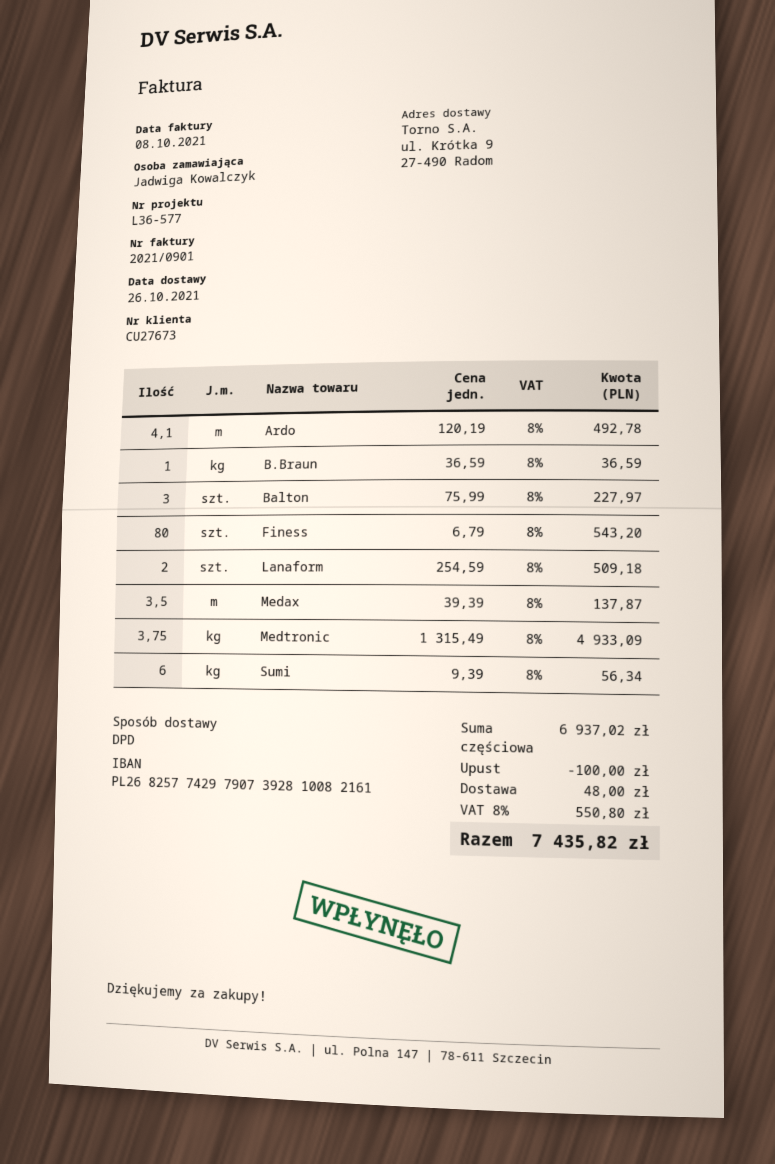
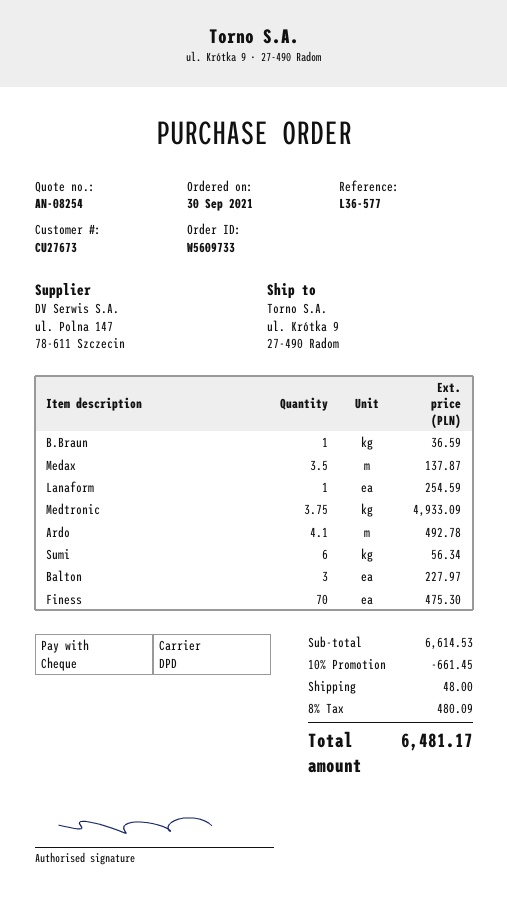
Finess: 80 for 543.20 -> 70 for 475.30
Lanaform: 2 for 509.18 -> 1 for 254.59
subtotal: 6937.02 -> 6614.53
discount: 100.00 -> 661.45
tax: 8% = 550.80 -> 8% = 480.09
total: 7435.82 -> 6481.17

